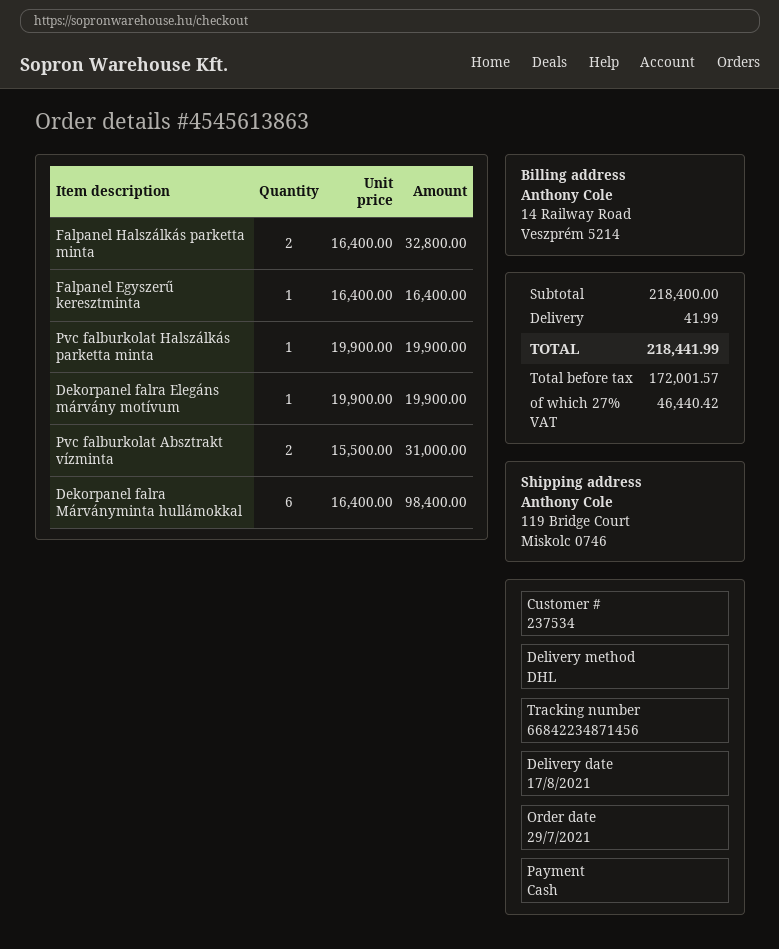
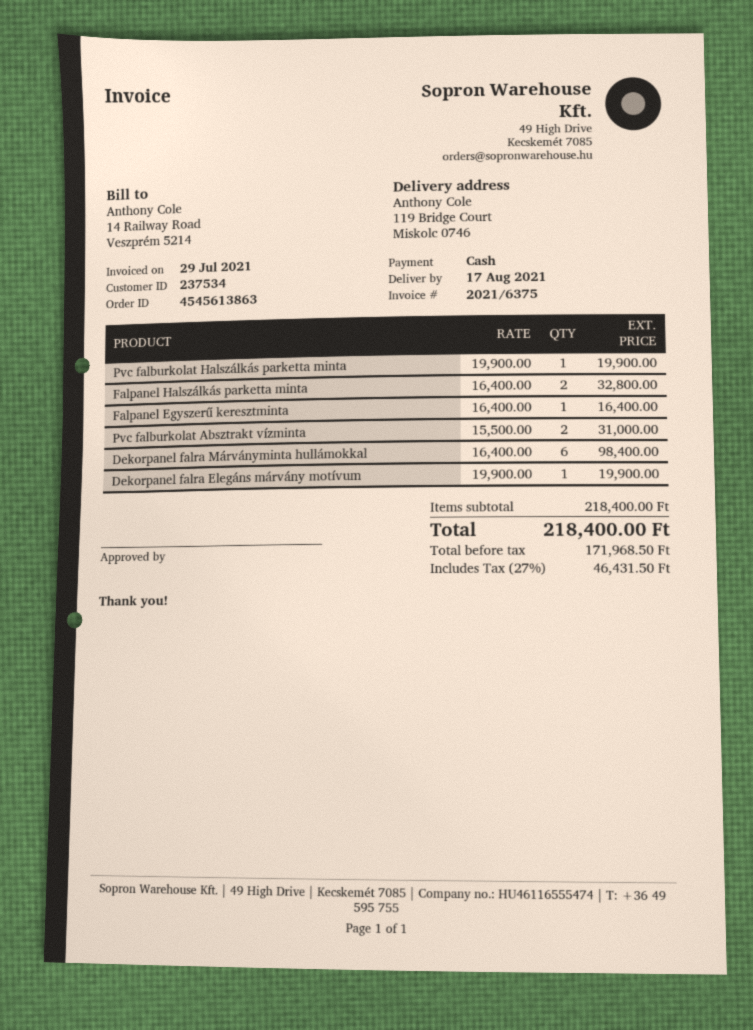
shipping: 41.99 -> none
net: 172001.57 -> 171968.50
tax: 27% = 46440.42 -> 27% = 46431.50
total: 218441.99 -> 218400.00

